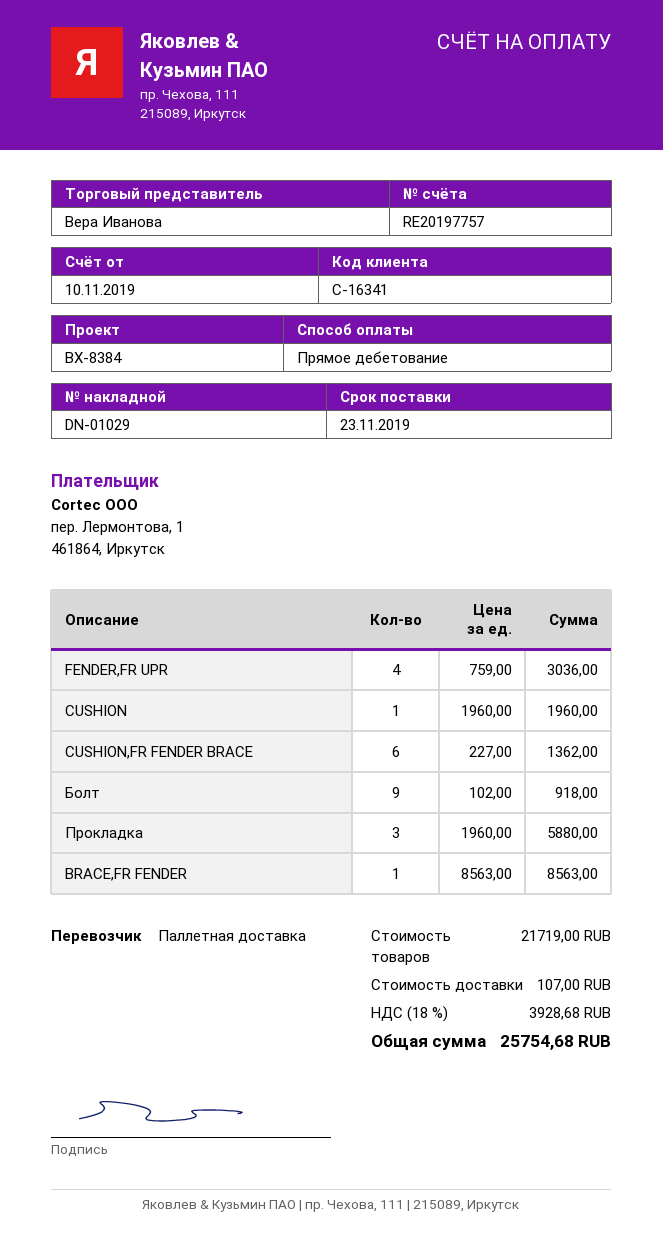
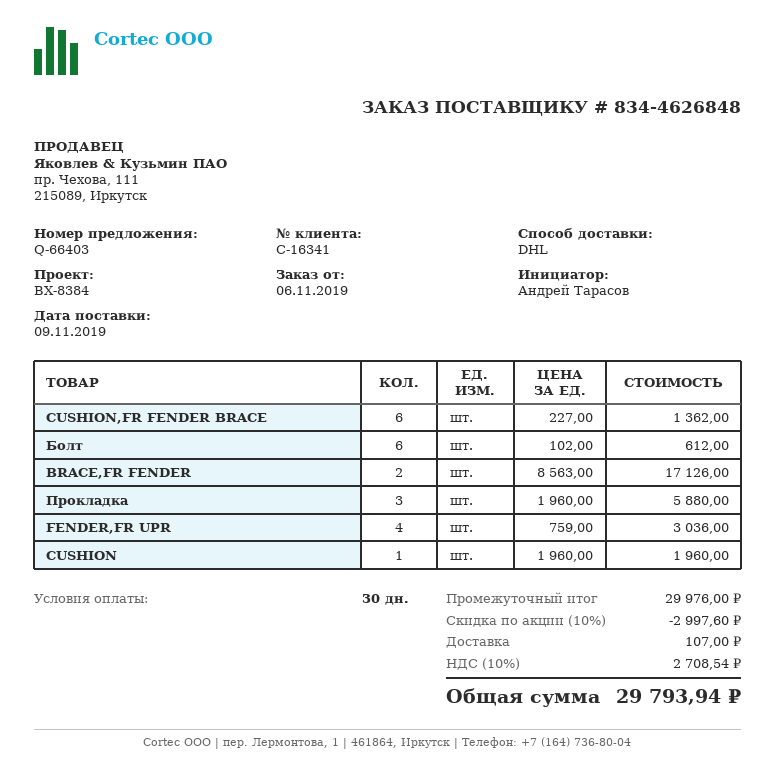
delivery date: 2019-11-23 -> 2019-11-09
shipping method: pallet freight -> DHL
Болт: 9 x 102.00 = 918.00 -> 6 x 102.00 = 612.00
BRACE,FR FENDER: 1 x 8563.00 = 8563.00 -> 2 x 8563.00 = 17126.00
subtotal: 21719.00 -> 29976.00
discount: none -> 10% = 2997.60
tax: 18% = 3928.68 -> 10% = 2708.54
total: 25754.68 -> 29793.94

